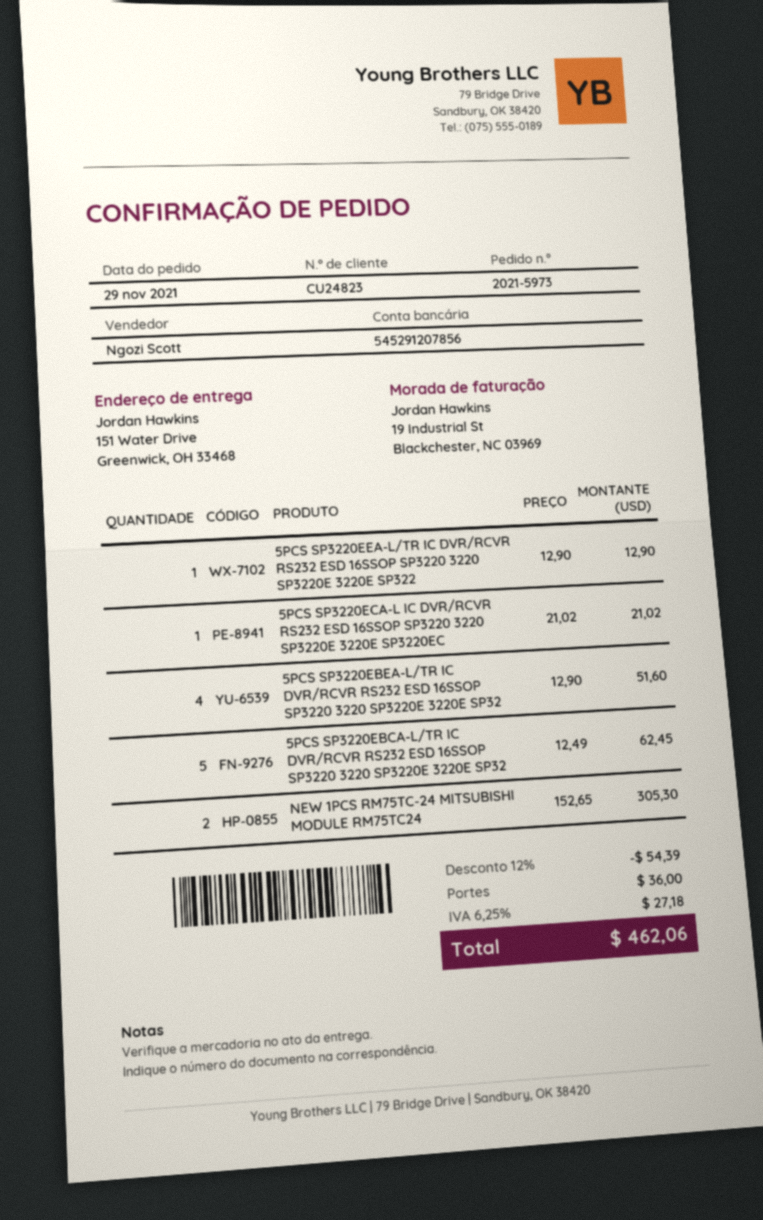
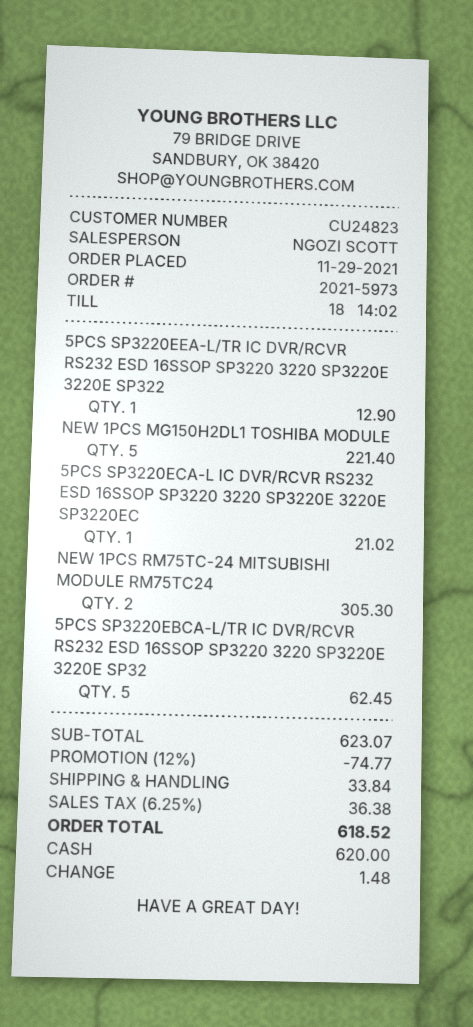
5PCS SP3220EBEA-L/TR IC DVR/RCVR RS232 ESD 16SSOP SP3220 3220 SP3220E 3220E SP32: 4 for 51.60 -> none
NEW 1PCS MG150H2DL1 TOSHIBA MODULE: none -> 5 for 221.40
discount: 12% = 54.39 -> 12% = 74.77
shipping: 36.00 -> 33.84
tax: 6.25% = 27.18 -> 6.25% = 36.38
total: 462.06 -> 618.52

